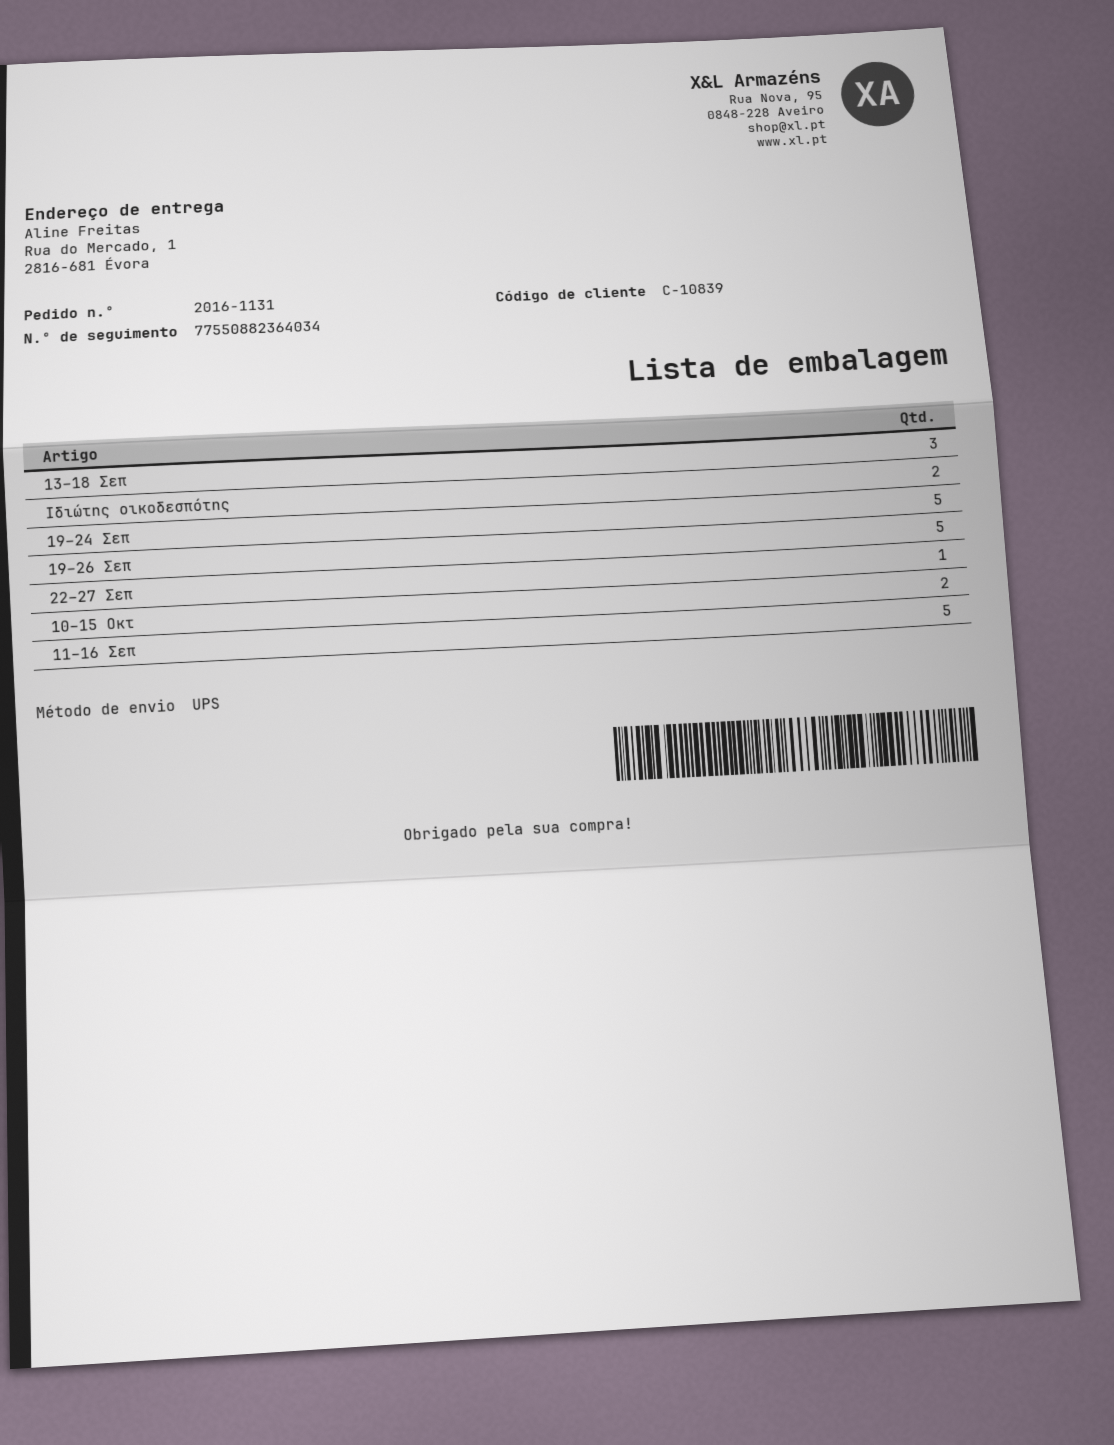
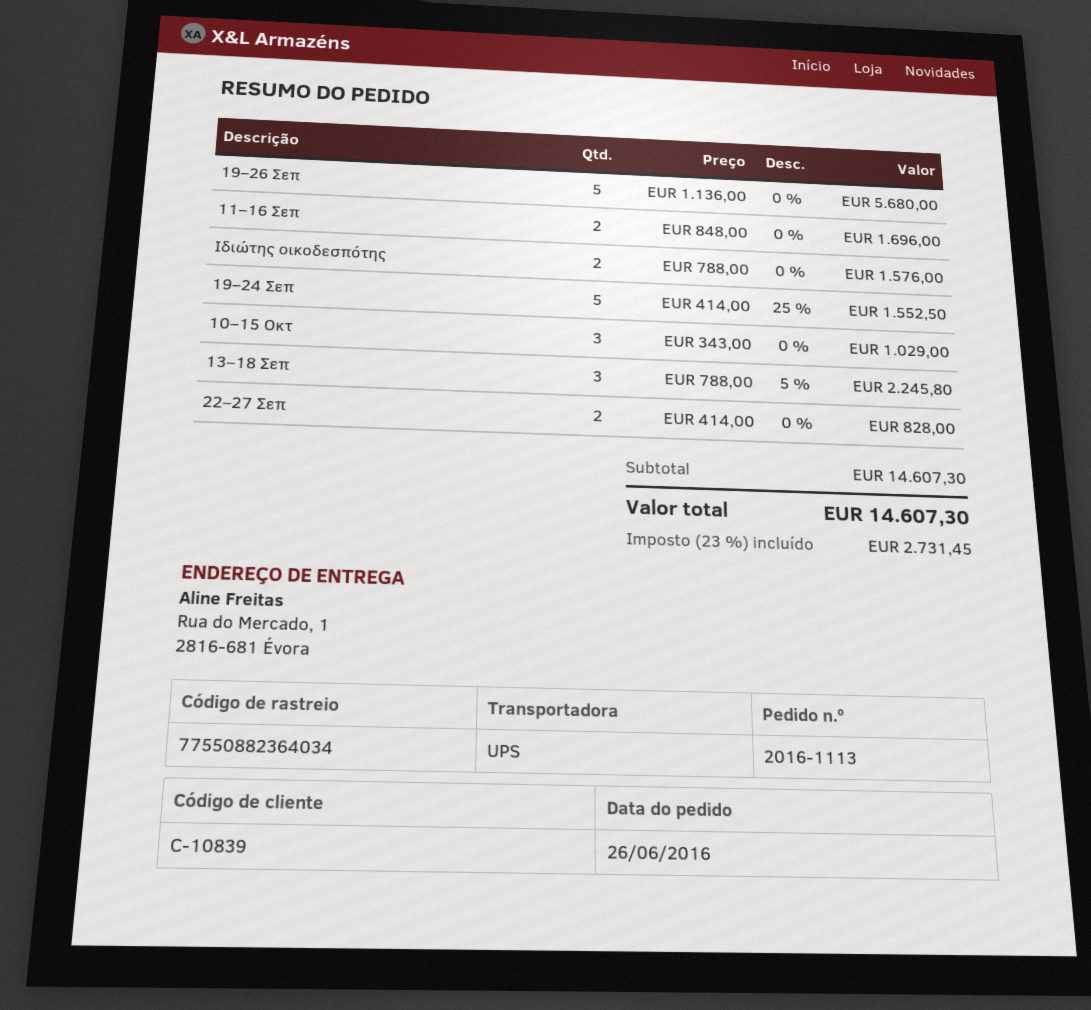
order number: 2016-1131 -> 2016-1113
22–27 Σεπ: 1 -> 2
10–15 Οκτ: 2 -> 3
11–16 Σεπ: 5 -> 2

